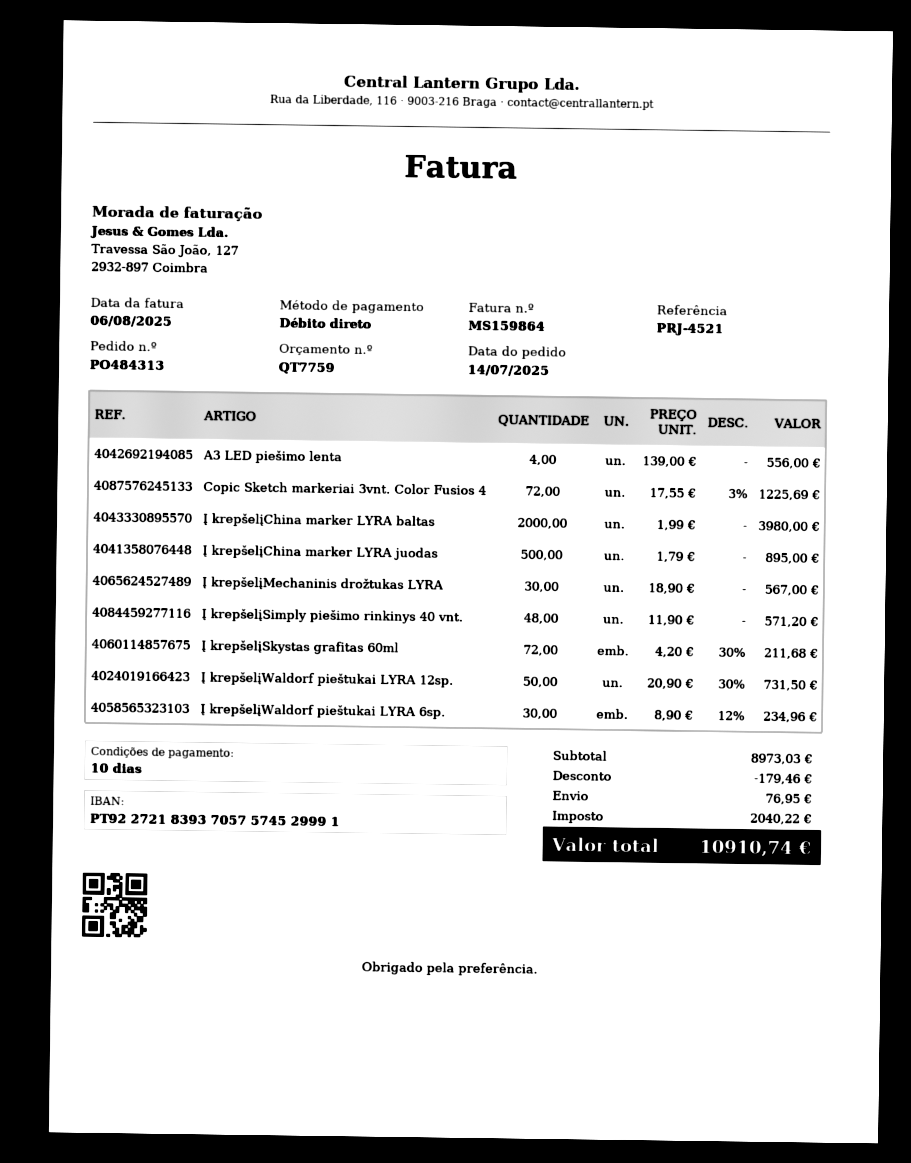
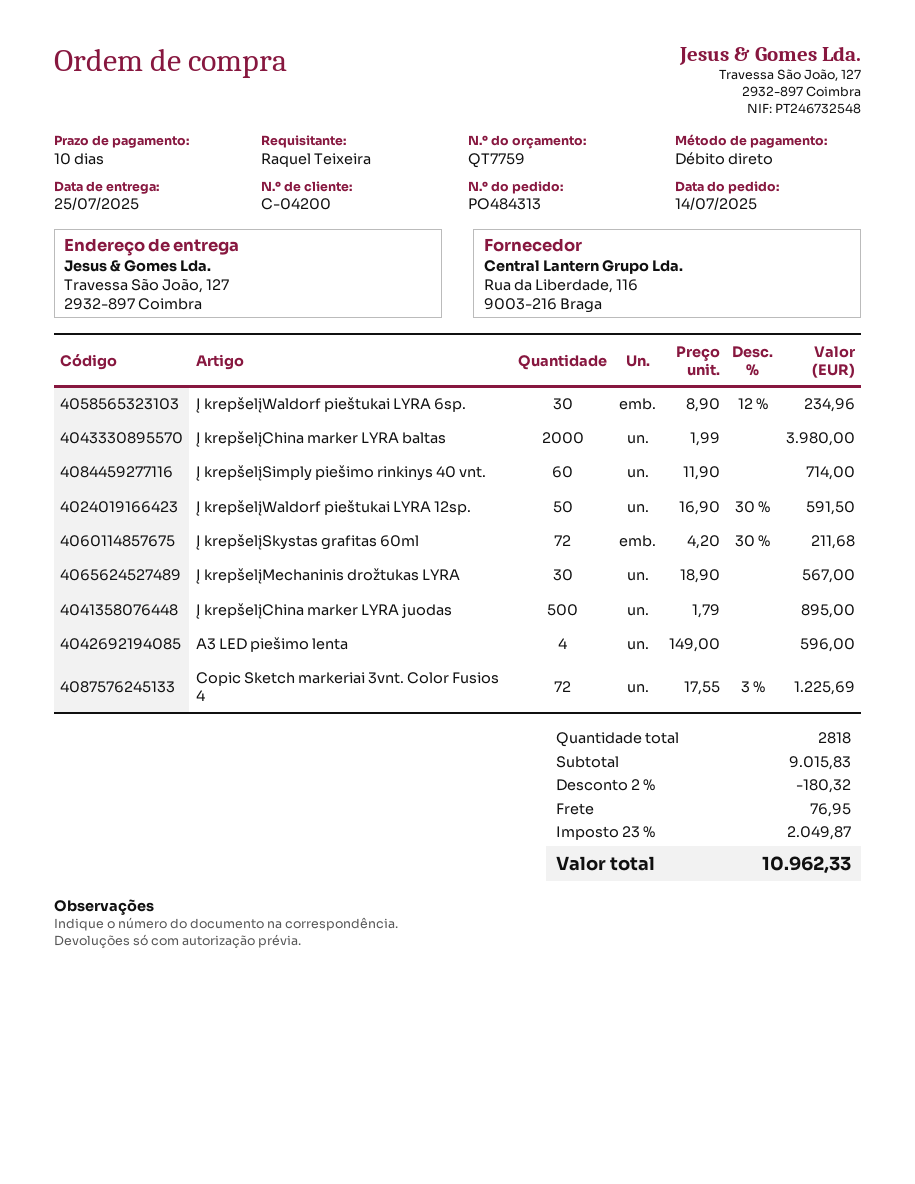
A3 LED piešimo lenta: 4 x 139.00 = 556.00 -> 4 x 149.00 = 596.00
Į krepšelįSimply piešimo rinkinys 40 vnt.: 48 x 11.90 = 571.20 -> 60 x 11.90 = 714.00
Į krepšelįWaldorf pieštukai LYRA 12sp.: 50 x 20.90 - 30% = 731.50 -> 50 x 16.90 - 30% = 591.50
subtotal: 8973.03 -> 9015.83
discount: 179.46 -> 180.32
tax: 2040.22 -> 2049.87
total: 10910.74 -> 10962.33

